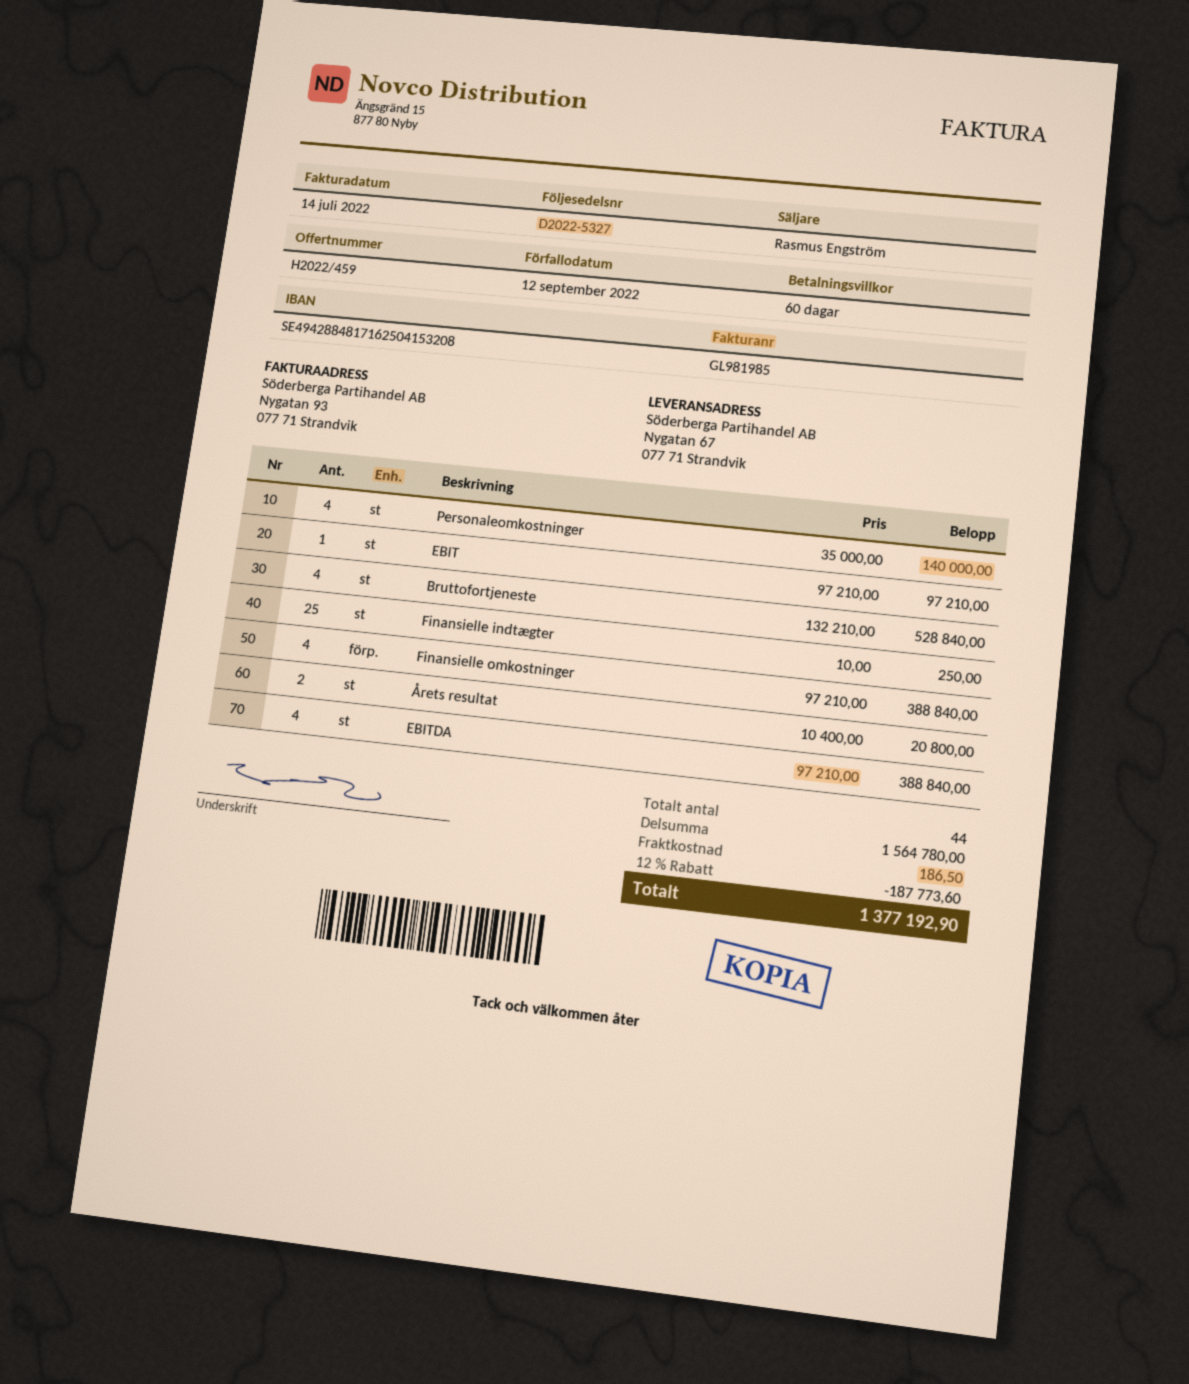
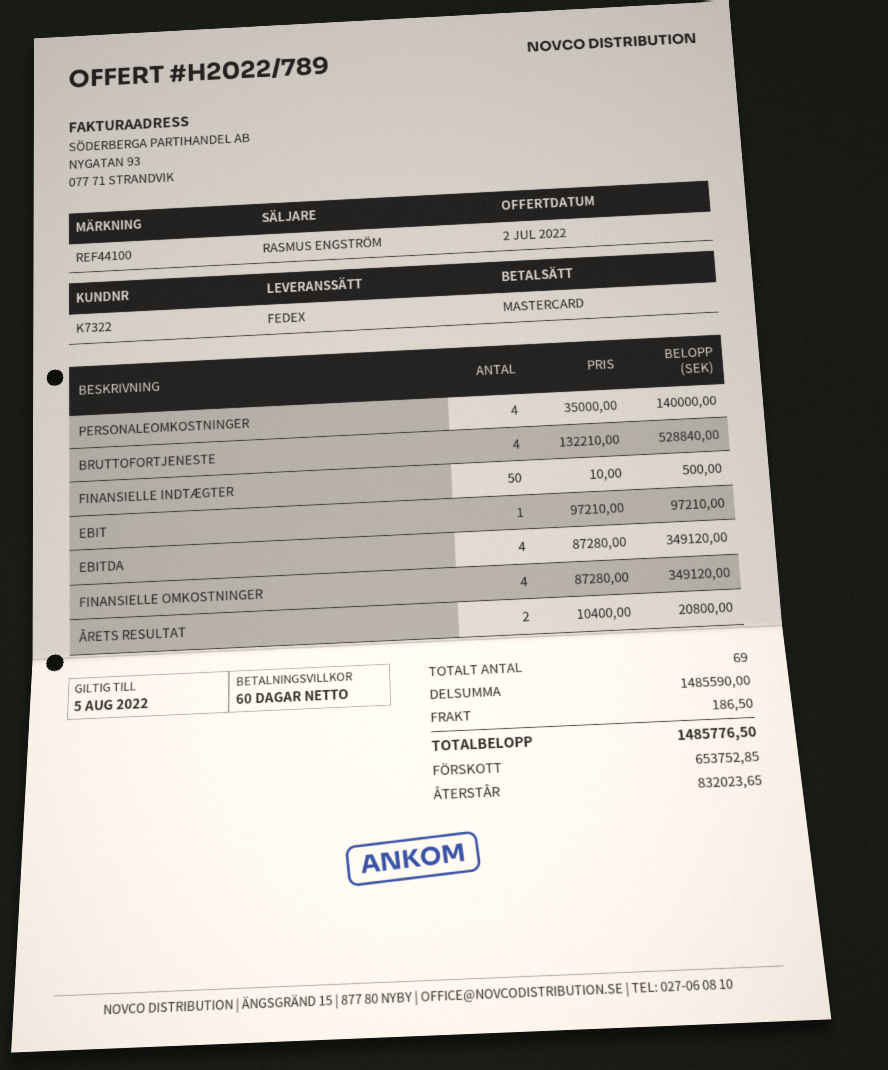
quote number: H2022/459 -> H2022/789
Finansielle indtægter: 25 x 10.00 = 250.00 -> 50 x 10.00 = 500.00
Finansielle omkostninger: 4 x 97210.00 = 388840.00 -> 4 x 87280.00 = 349120.00
EBITDA: 4 x 97210.00 = 388840.00 -> 4 x 87280.00 = 349120.00
total quantity: 44 -> 69
subtotal: 1564780.00 -> 1485590.00
discount: 12% = 187773.60 -> none
total: 1377192.90 -> 1485776.50

